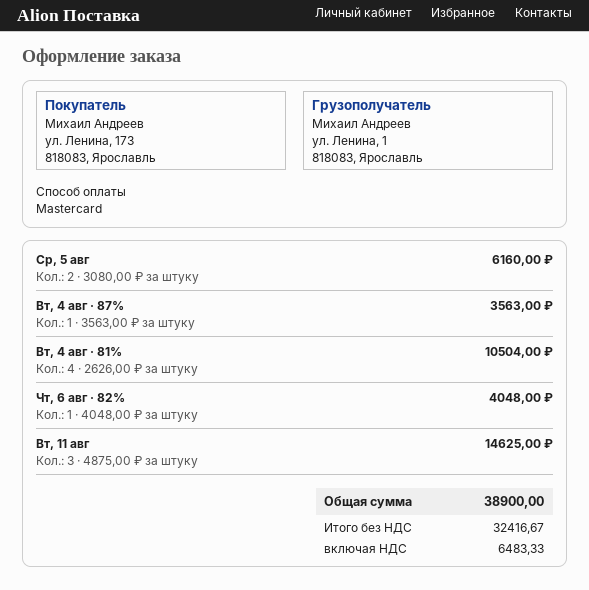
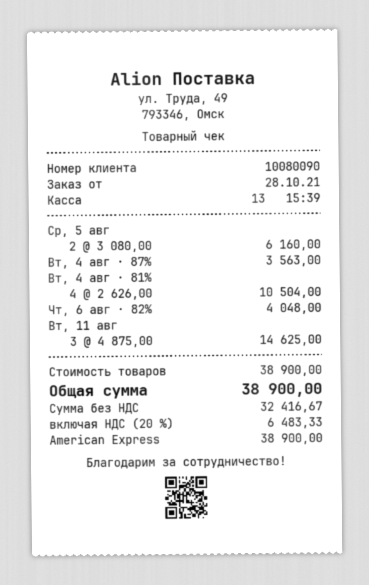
payment method: Mastercard -> American Express

